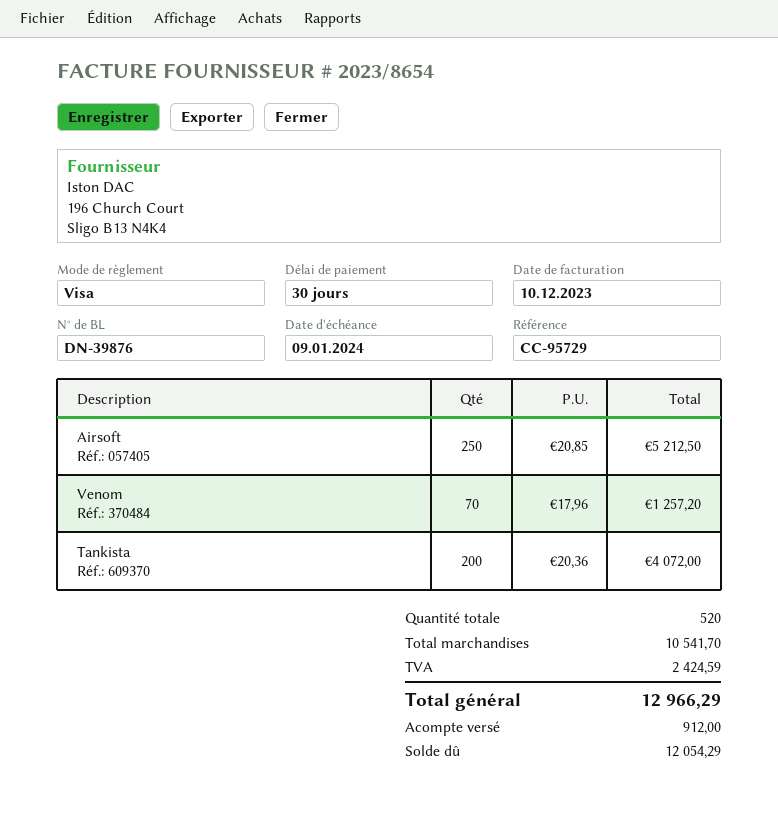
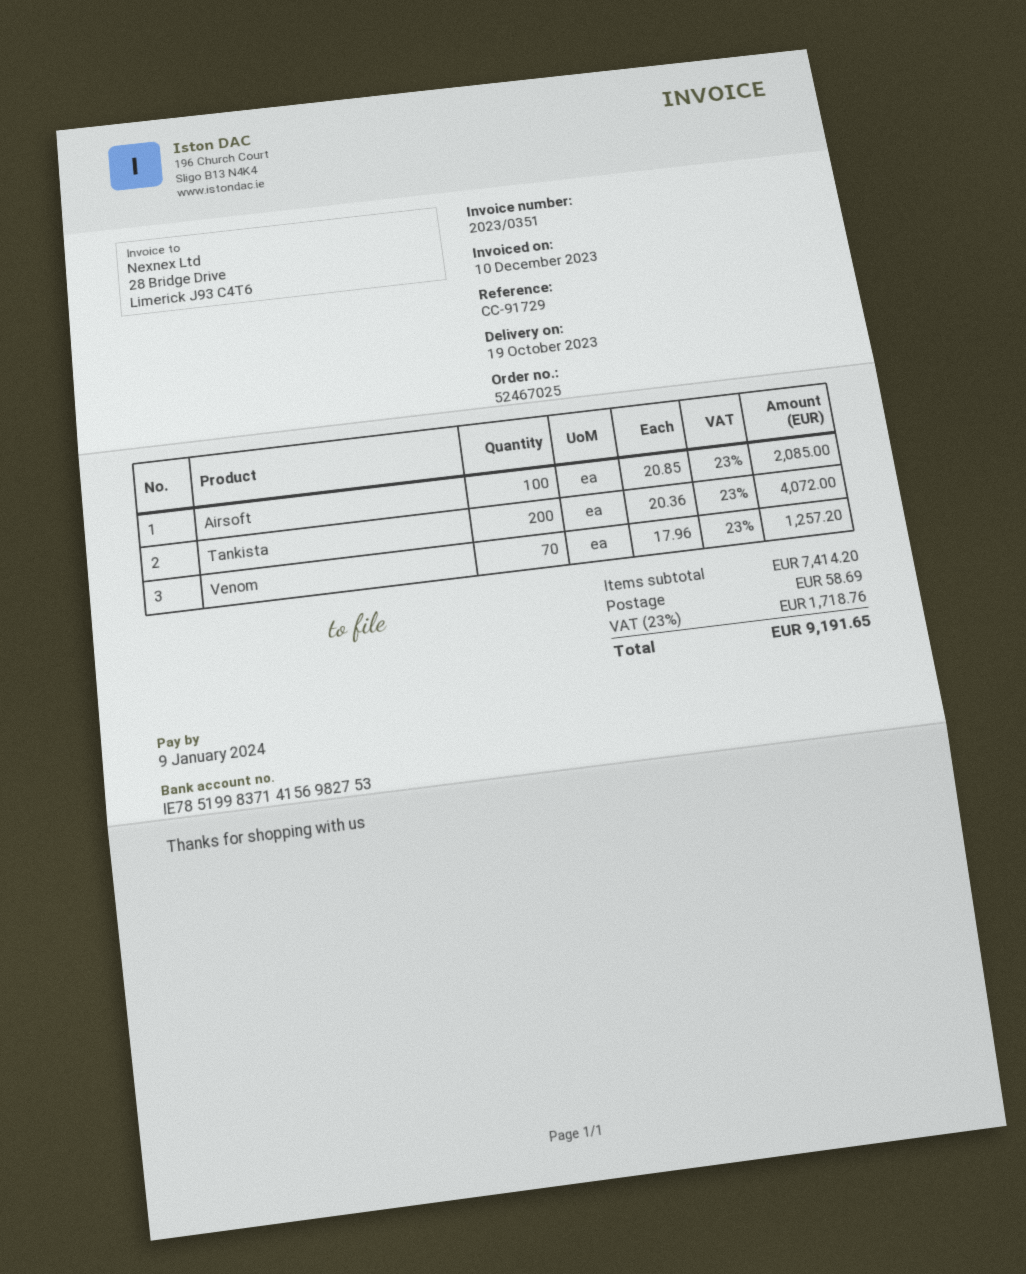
invoice number: 2023/8654 -> 2023/0351
reference: CC-95729 -> CC-91729
Airsoft: 250 x 20.85 = 5212.50 -> 100 x 20.85 = 2085.00
subtotal: 10541.70 -> 7414.20
shipping: none -> 58.69
tax: 2424.59 -> 1718.76
total: 12966.29 -> 9191.65

